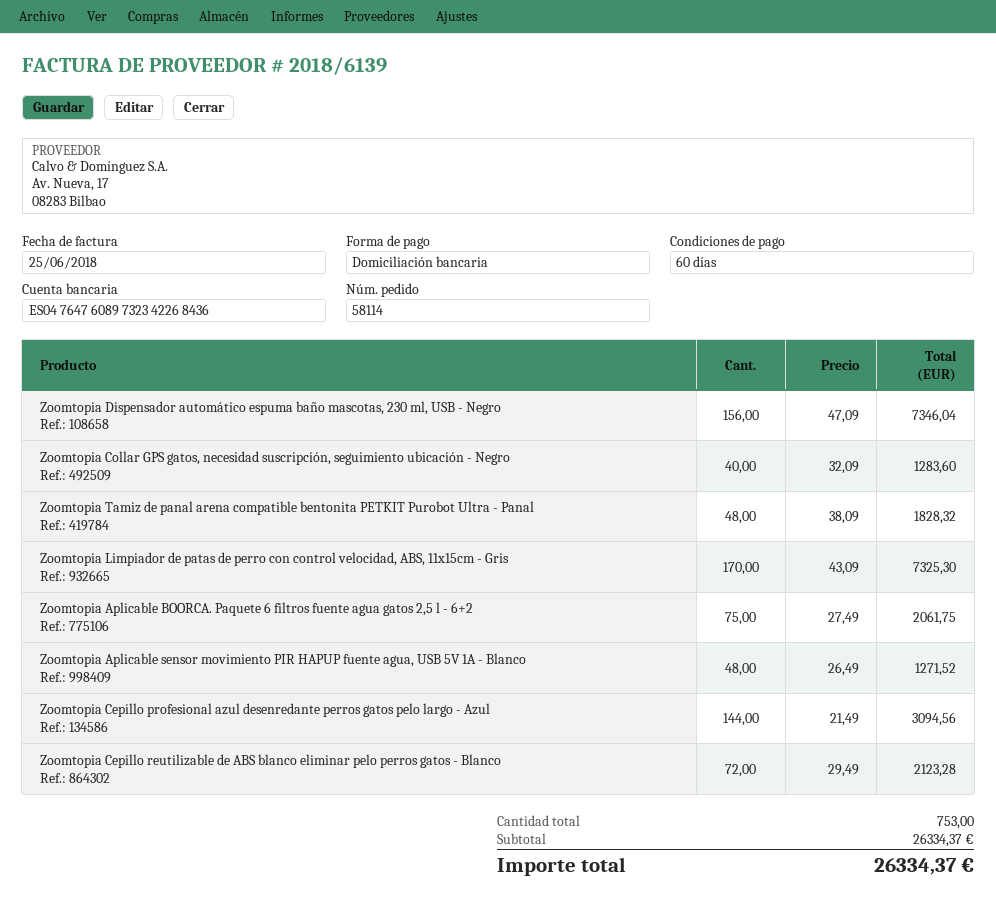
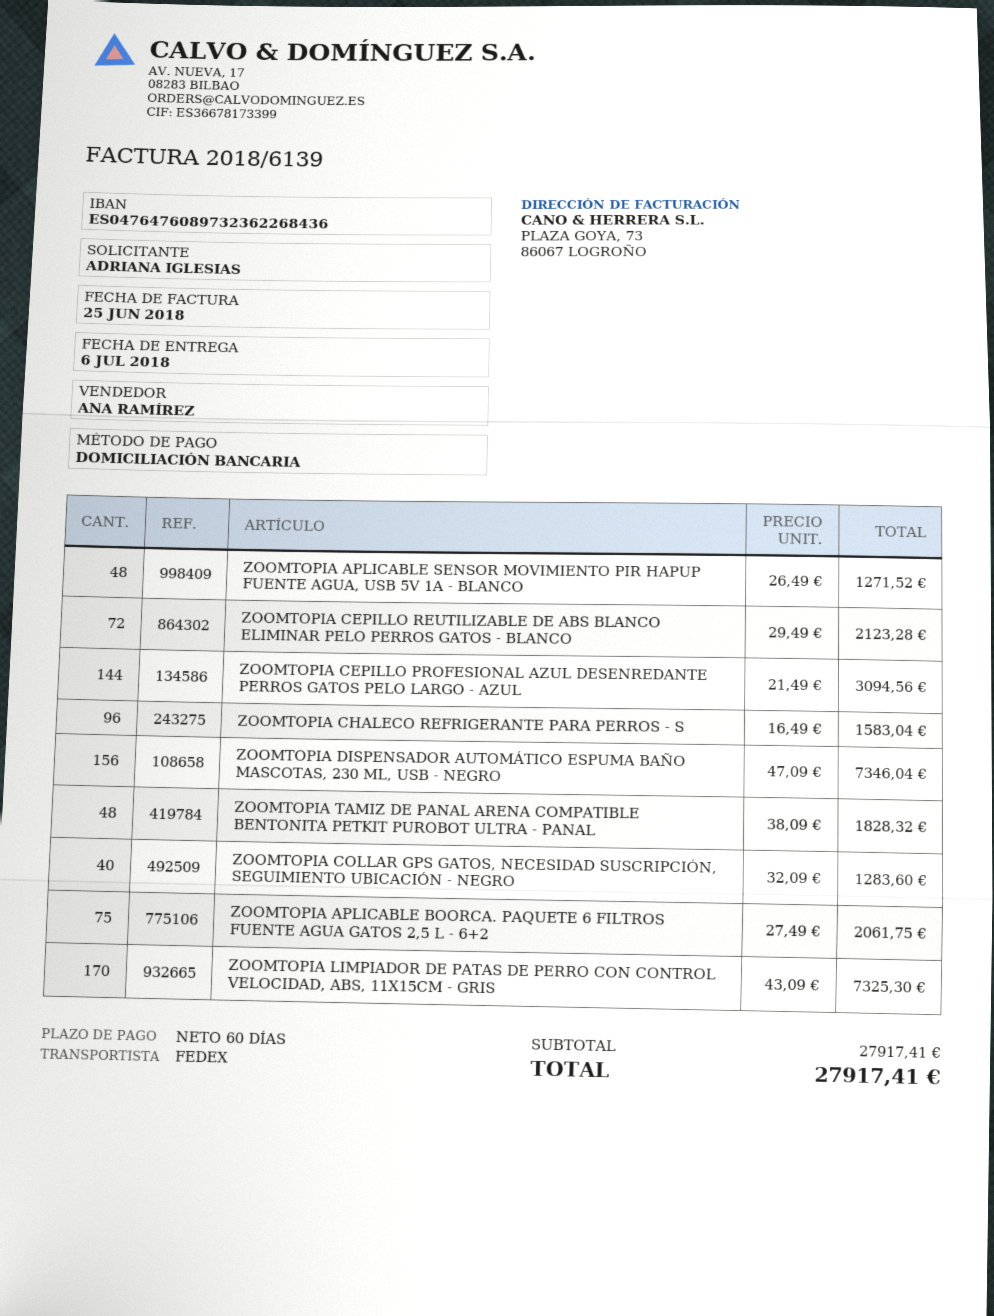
bank account: ES0476476089732342268436 -> ES0476476089732362268436
ZOOMTOPIA CHALECO REFRIGERANTE PARA PERROS - S: none -> 96 x 16.49 = 1583.04
subtotal: 26334.37 -> 27917.41
total: 26334.37 -> 27917.41

